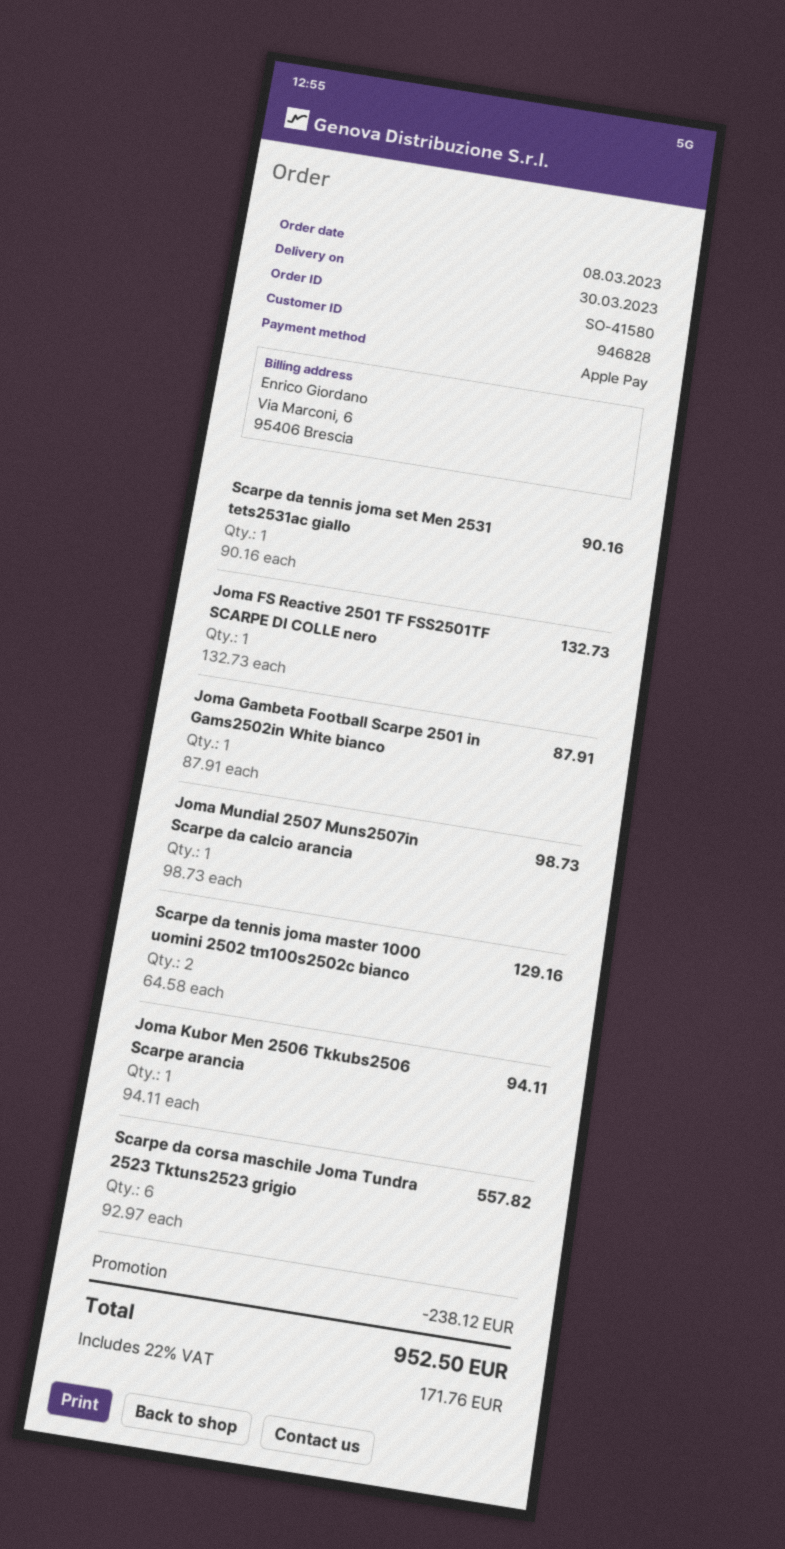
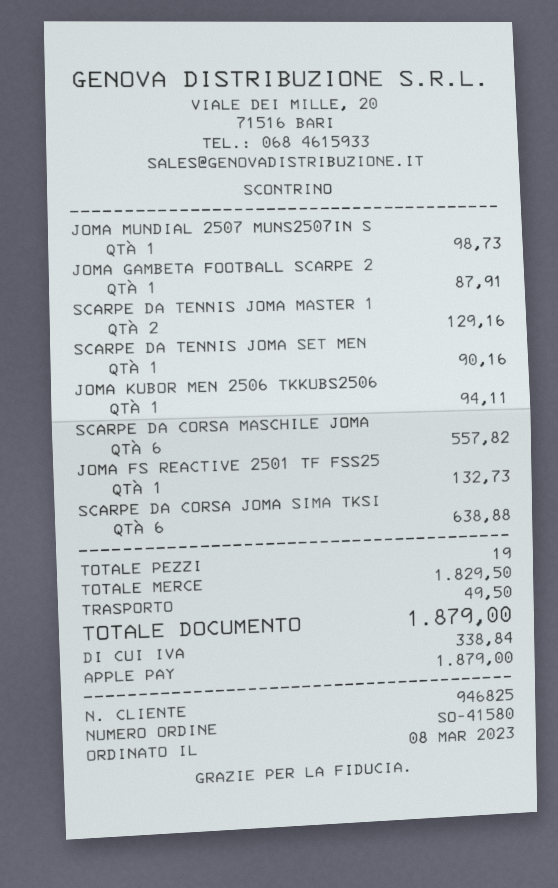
customer number: 946828 -> 946825
SCARPE DA CORSA JOMA SIMA TKSI: none -> 6 for 638.88
discount: 238.12 -> none
shipping: none -> 49.50
tax: 171.76 -> 338.84
total: 952.50 -> 1879.00

